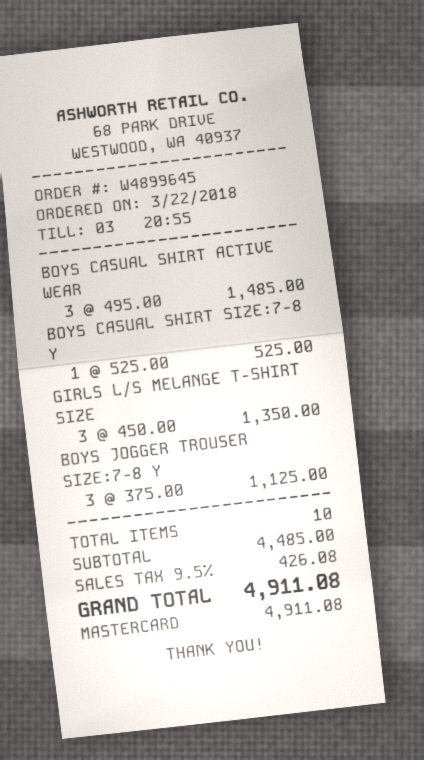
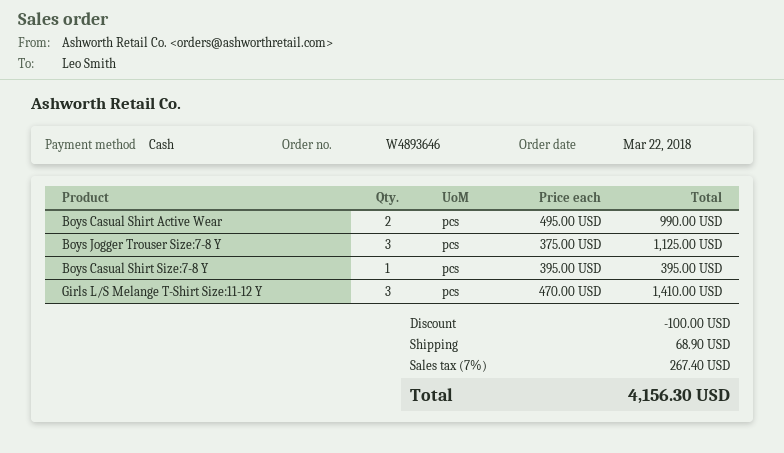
order number: W4899645 -> W4893646
payment method: Mastercard -> cash
BOYS CASUAL SHIRT ACTIVE WEAR: 3 x 495.00 = 1485.00 -> 2 x 495.00 = 990.00
BOYS CASUAL SHIRT SIZE:7-8 Y: 1 x 525.00 = 525.00 -> 1 x 395.00 = 395.00
GIRLS L/S MELANGE T-SHIRT SIZE: 3 x 450.00 = 1350.00 -> 3 x 470.00 = 1410.00
discount: none -> 100.00
shipping: none -> 68.90
tax: 9.5% = 426.08 -> 7% = 267.40
total: 4911.08 -> 4156.30

